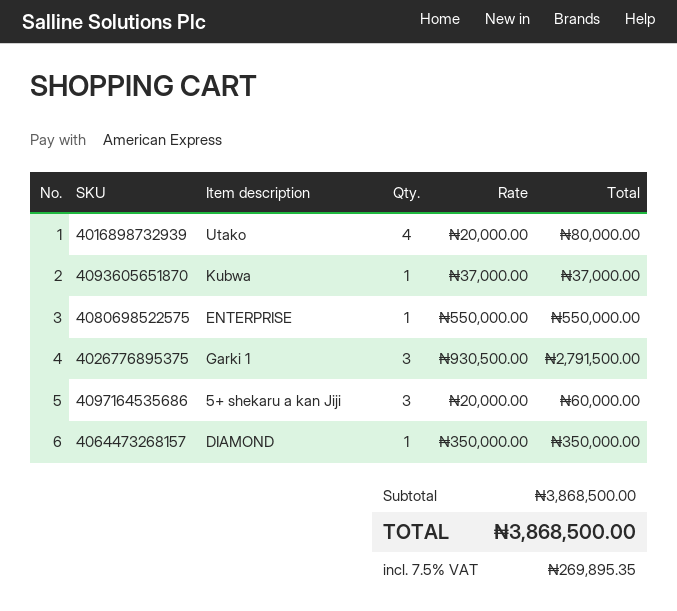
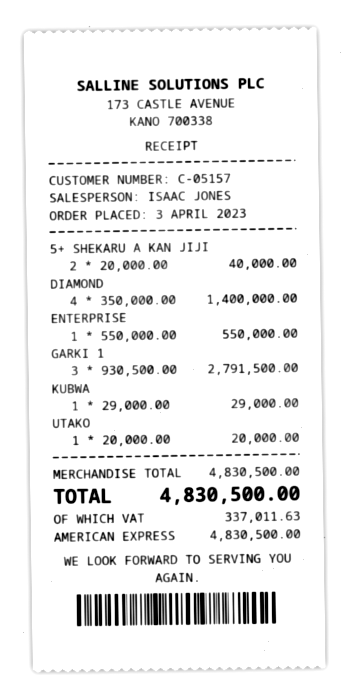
Utako: 4 x 20000.00 = 80000.00 -> 1 x 20000.00 = 20000.00
Kubwa: 1 x 37000.00 = 37000.00 -> 1 x 29000.00 = 29000.00
5+ shekaru a kan Jiji: 3 x 20000.00 = 60000.00 -> 2 x 20000.00 = 40000.00
DIAMOND: 1 x 350000.00 = 350000.00 -> 4 x 350000.00 = 1400000.00
subtotal: 3868500.00 -> 4830500.00
tax: 269895.35 -> 337011.63
total: 3868500.00 -> 4830500.00

